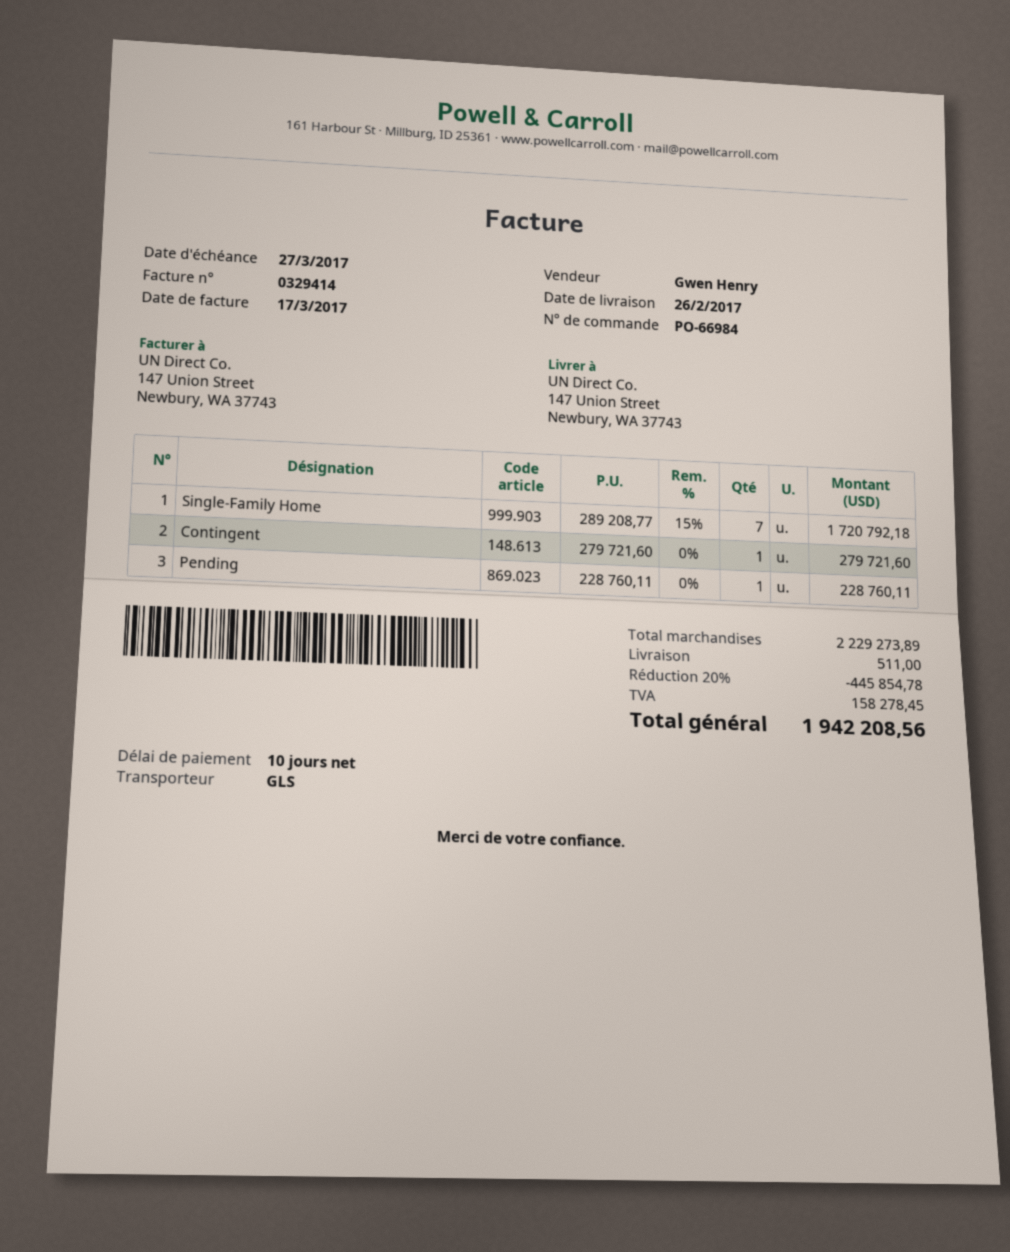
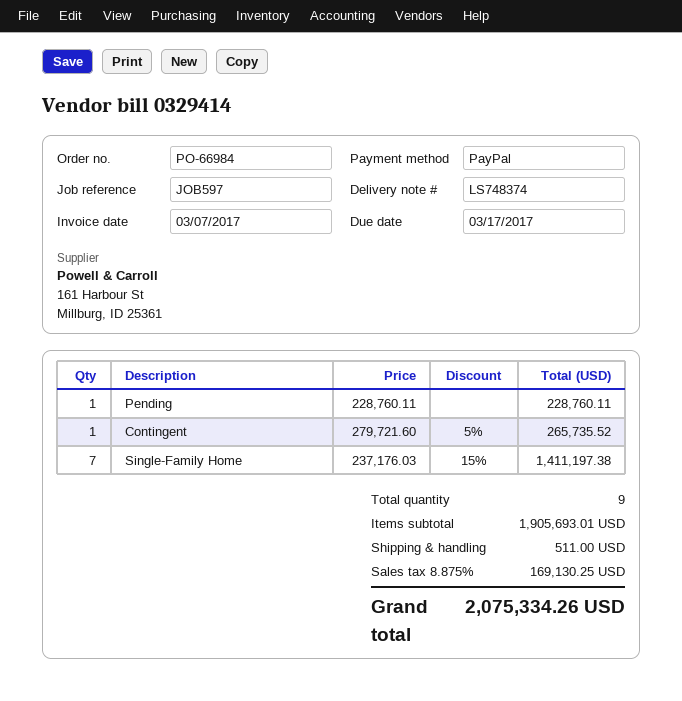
invoice date: 2017-03-17 -> 2017-03-07
due date: 2017-03-27 -> 2017-03-17
Single-Family Home: 7 x 289208.77 - 15% = 1720792.18 -> 7 x 237176.03 - 15% = 1411197.38
Contingent: 1 x 279721.60 = 279721.60 -> 1 x 279721.60 - 5% = 265735.52
subtotal: 2229273.89 -> 1905693.01
discount: 20% = 445854.78 -> none
tax: 158278.45 -> 169130.25
total: 1942208.56 -> 2075334.26

